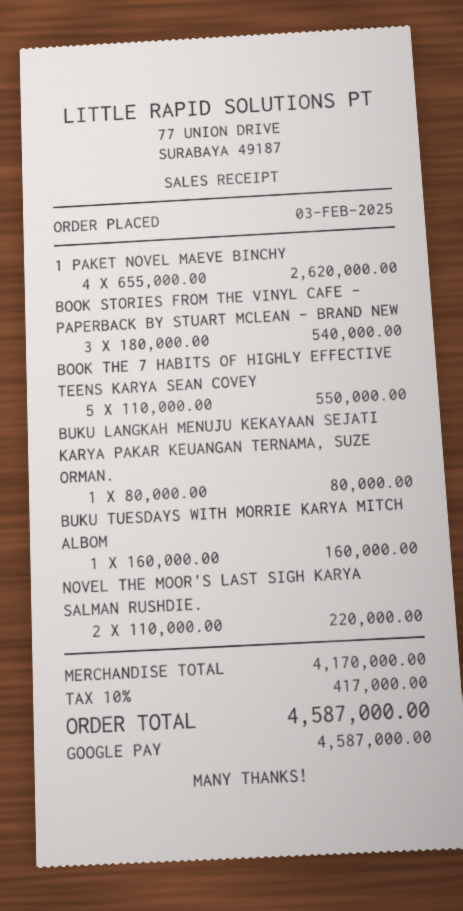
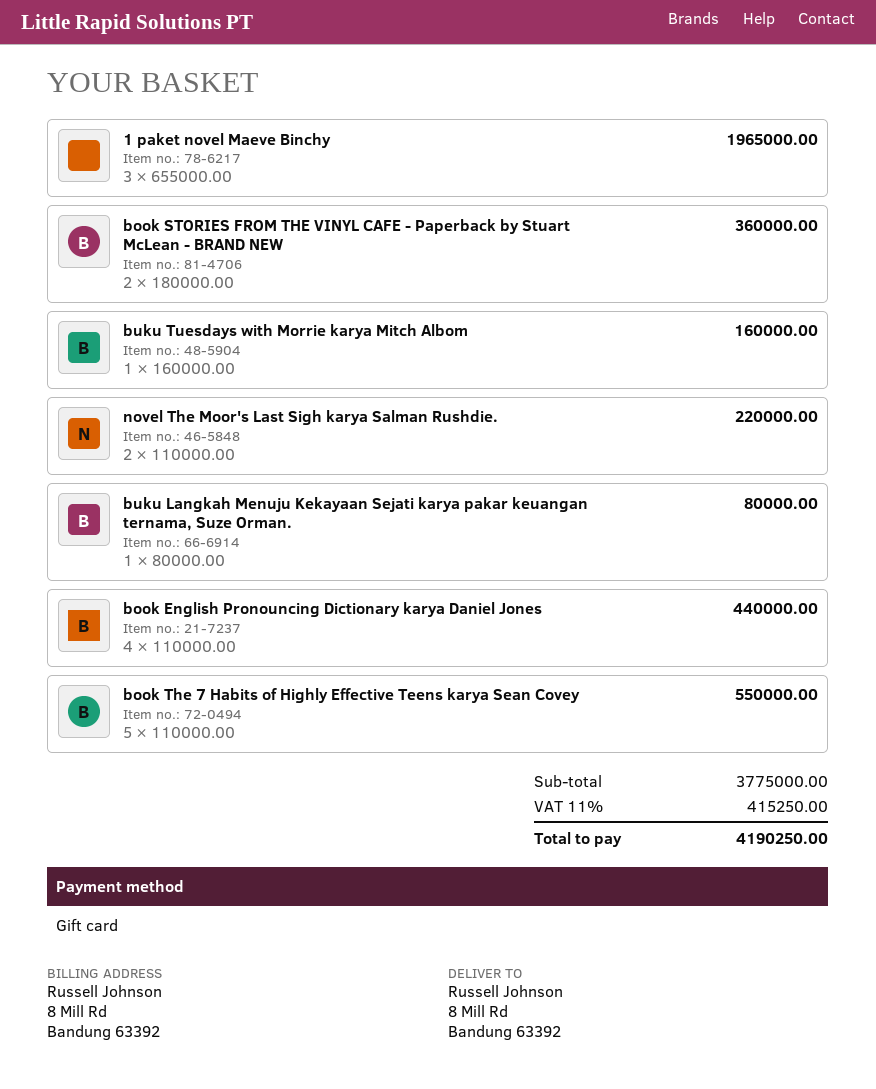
payment method: Google Pay -> gift card
1 PAKET NOVEL MAEVE BINCHY: 4 x 655000.00 = 2620000.00 -> 3 x 655000.00 = 1965000.00
BOOK STORIES FROM THE VINYL CAFE - PAPERBACK BY STUART MCLEAN - BRAND NEW: 3 x 180000.00 = 540000.00 -> 2 x 180000.00 = 360000.00
book English Pronouncing Dictionary karya Daniel Jones: none -> 4 x 110000.00 = 440000.00
subtotal: 4170000.00 -> 3775000.00
tax: 10% = 417000.00 -> 11% = 415250.00
total: 4587000.00 -> 4190250.00

